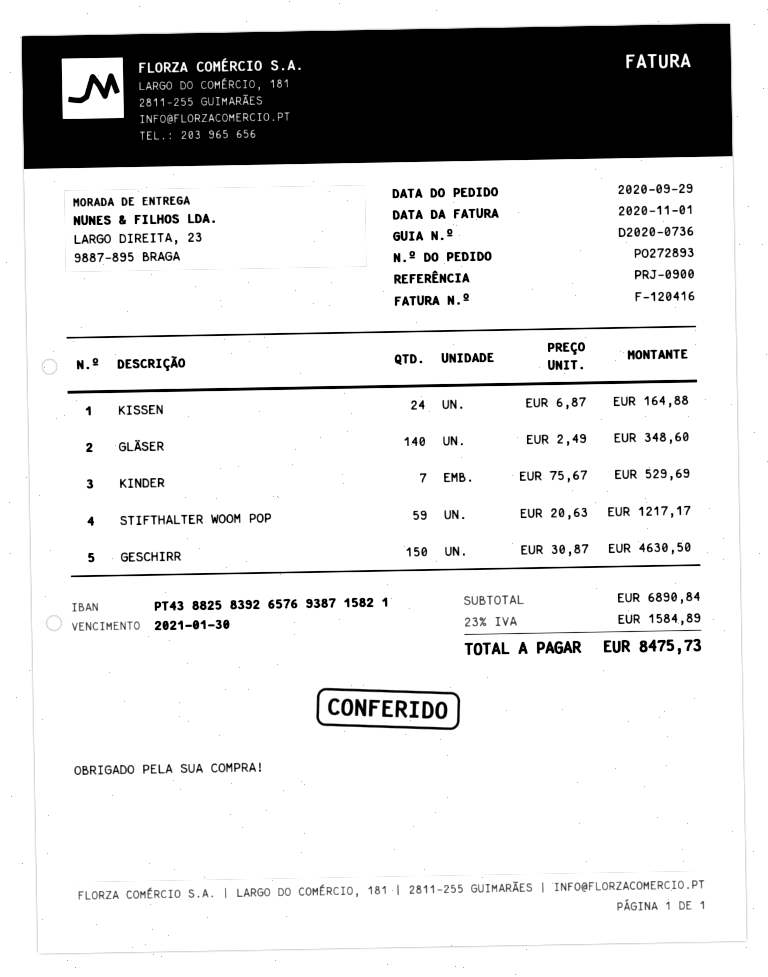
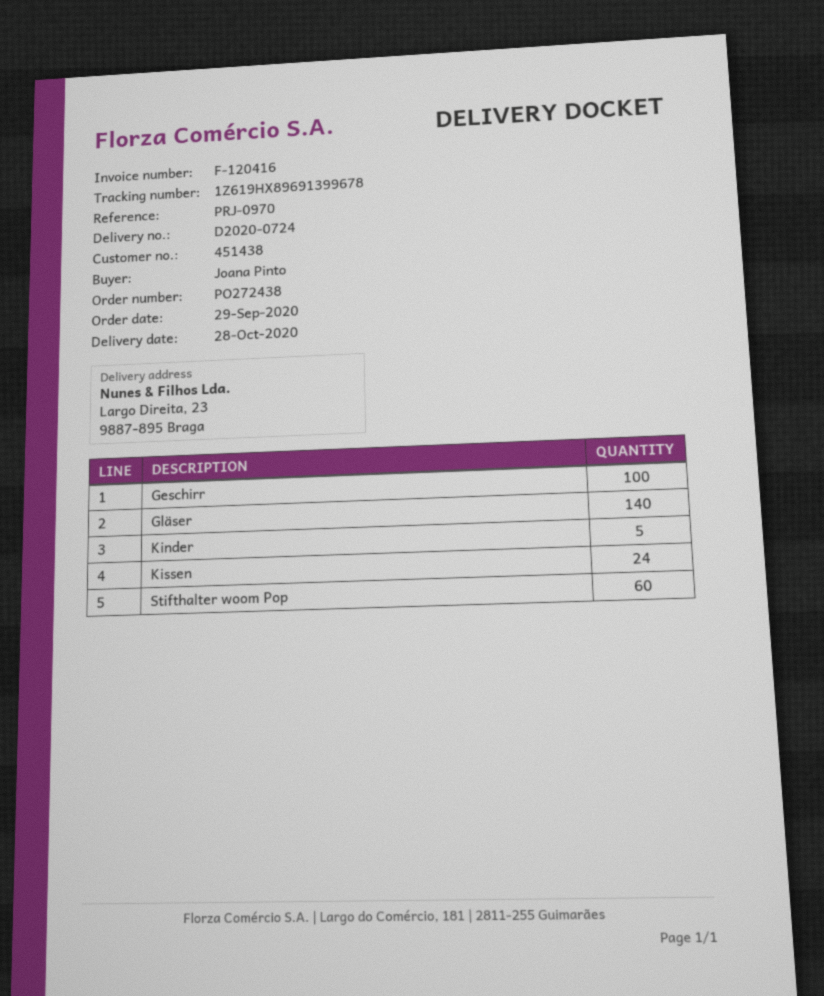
order number: PO272893 -> PO272438
delivery note number: D2020-0736 -> D2020-0724
reference: PRJ-0900 -> PRJ-0970
KINDER: 7 -> 5
STIFTHALTER WOOM POP: 59 -> 60
GESCHIRR: 150 -> 100

